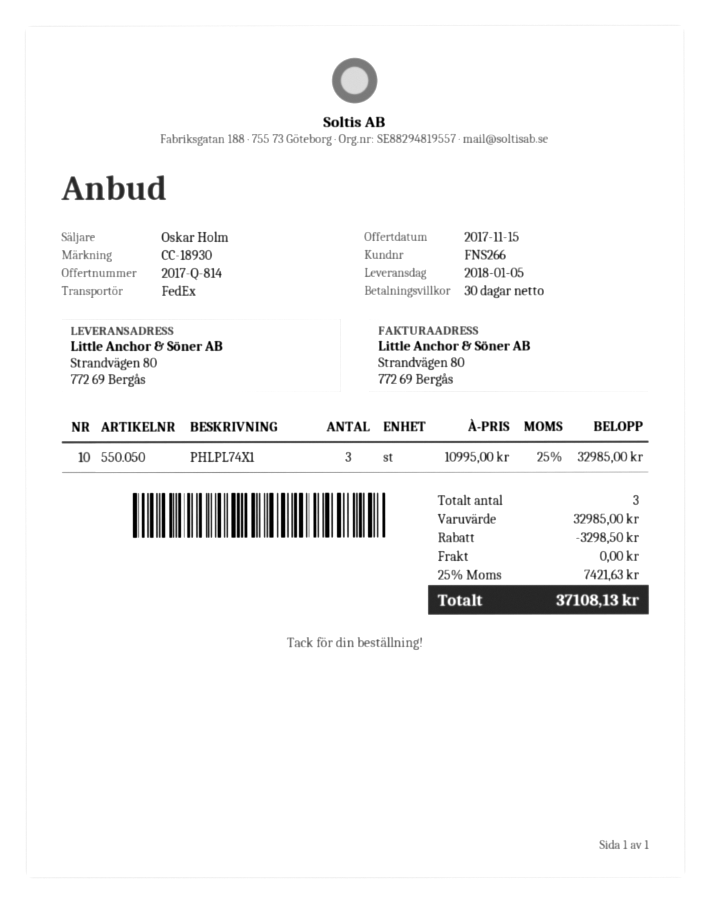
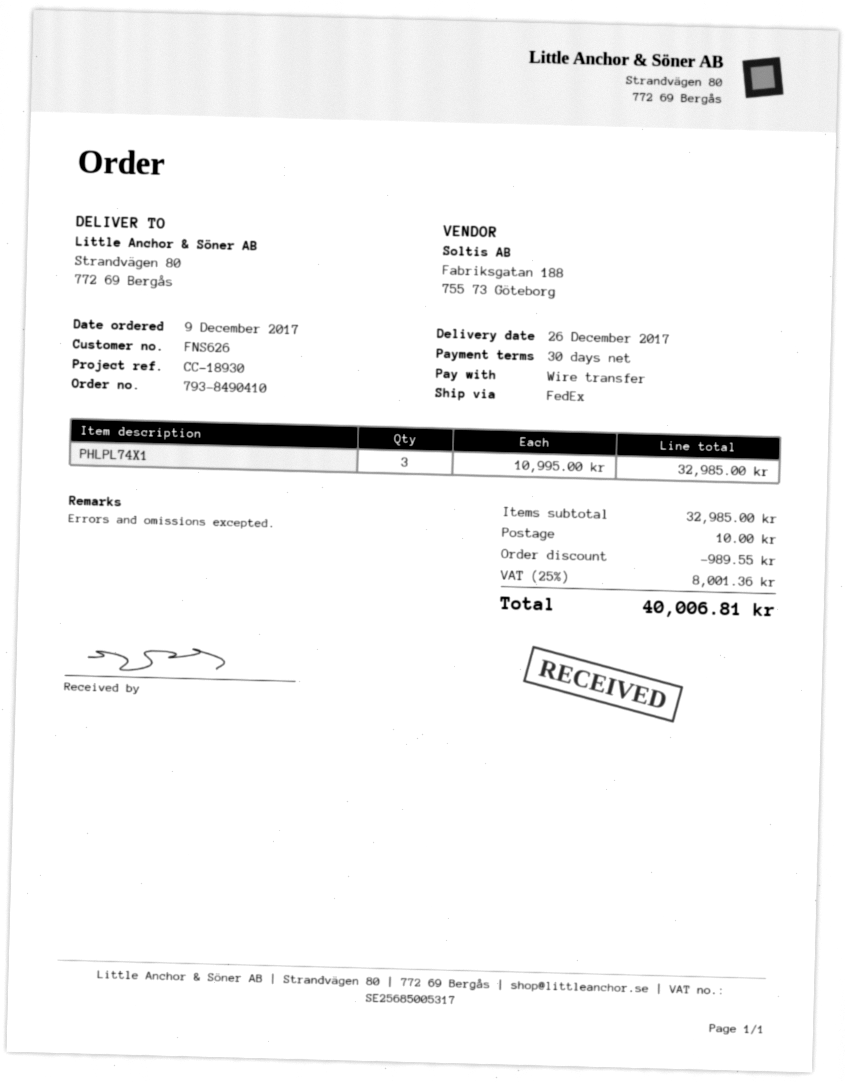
delivery date: 2018-01-05 -> 2017-12-26
customer number: FNS266 -> FNS626
discount: 3298.50 -> 989.55
shipping: 0.00 -> 10.00
tax: 25% = 7421.63 -> 25% = 8001.36
total: 37108.13 -> 40006.81

